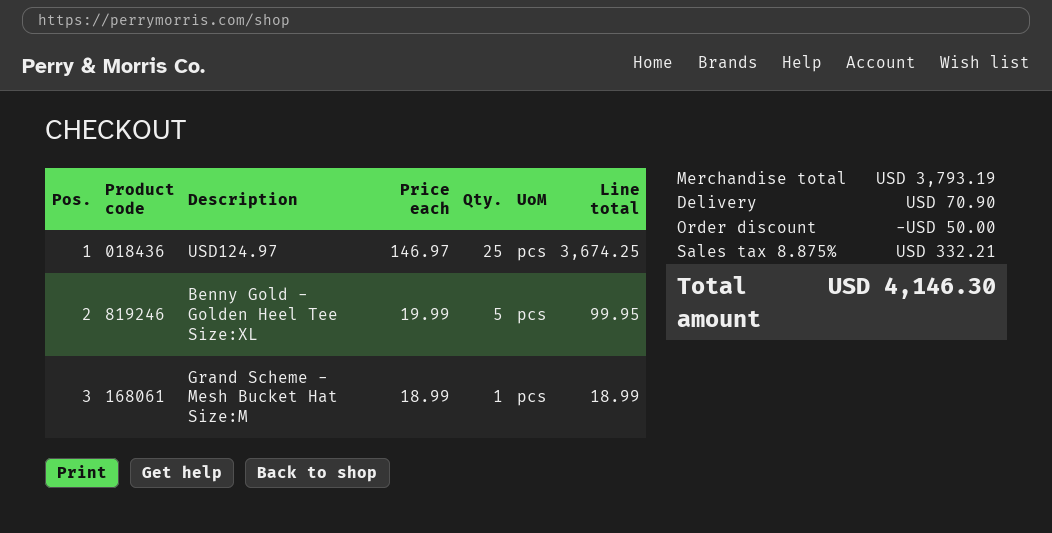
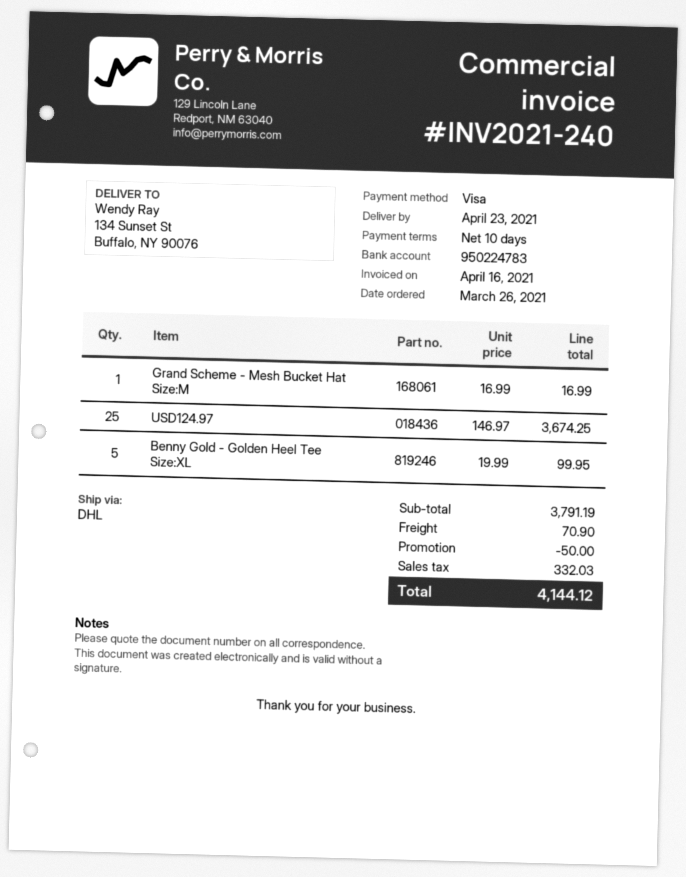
Grand Scheme - Mesh Bucket Hat Size:M: 1 x 18.99 = 18.99 -> 1 x 16.99 = 16.99
subtotal: 3793.19 -> 3791.19
tax: 332.21 -> 332.03
total: 4146.30 -> 4144.12

